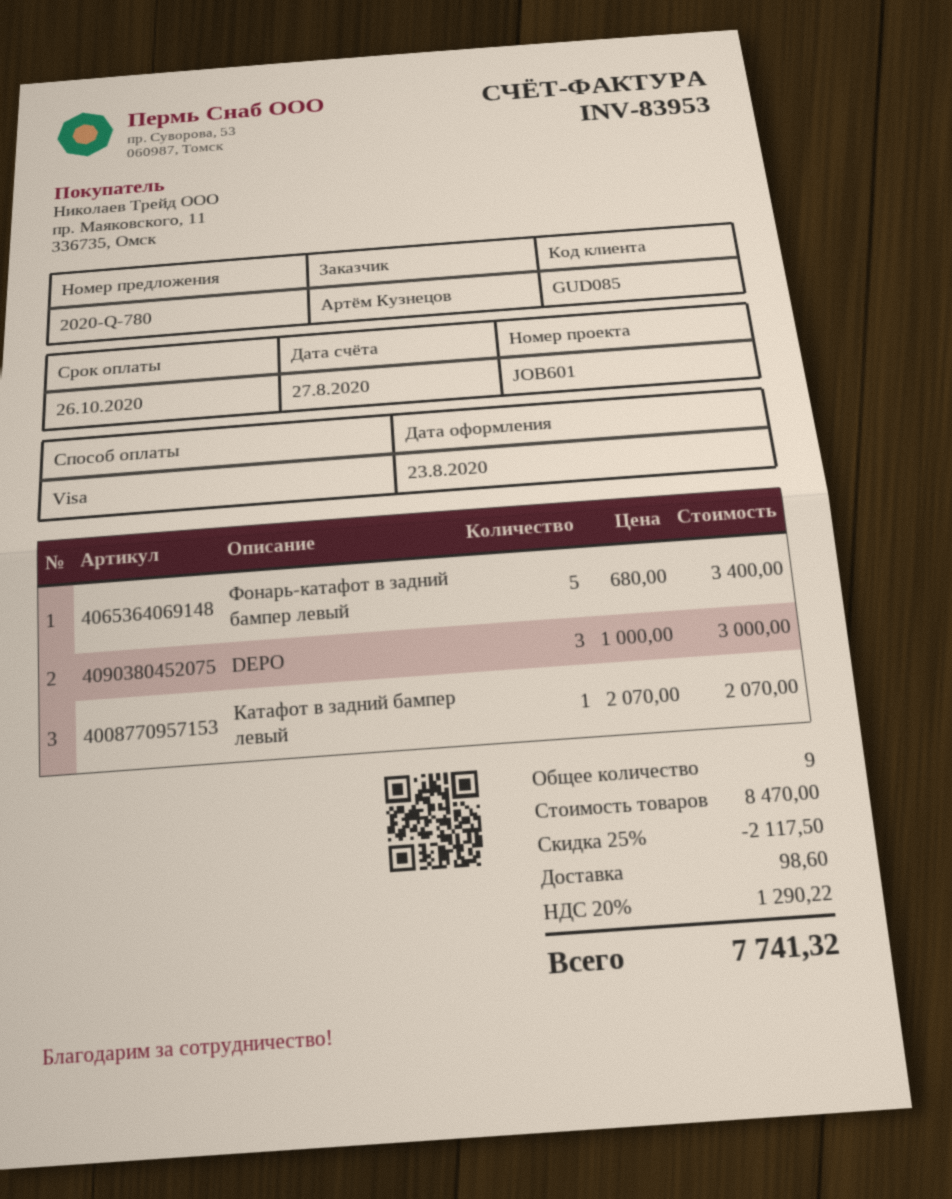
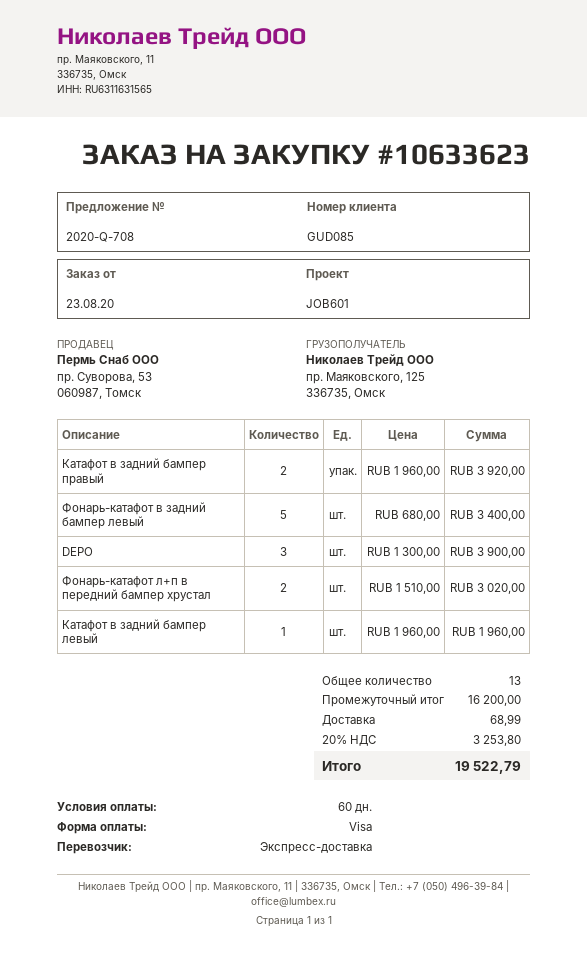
quote number: 2020-Q-780 -> 2020-Q-708
DEPO: 3 x 1000.00 = 3000.00 -> 3 x 1300.00 = 3900.00
Катафот в задний бампер левый: 1 x 2070.00 = 2070.00 -> 1 x 1960.00 = 1960.00
Катафот в задний бампер правый: none -> 2 x 1960.00 = 3920.00
Фонарь-катафот л+п в передний бампер хрустал: none -> 2 x 1510.00 = 3020.00
total quantity: 9 -> 13
subtotal: 8470.00 -> 16200.00
discount: 25% = 2117.50 -> none
shipping: 98.60 -> 68.99
tax: 20% = 1290.22 -> 20% = 3253.80
total: 7741.32 -> 19522.79

